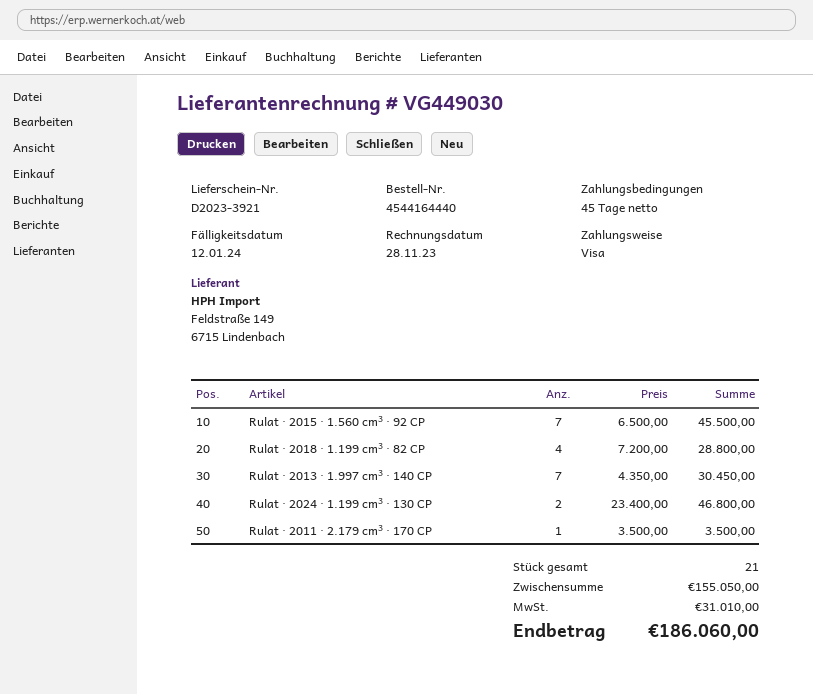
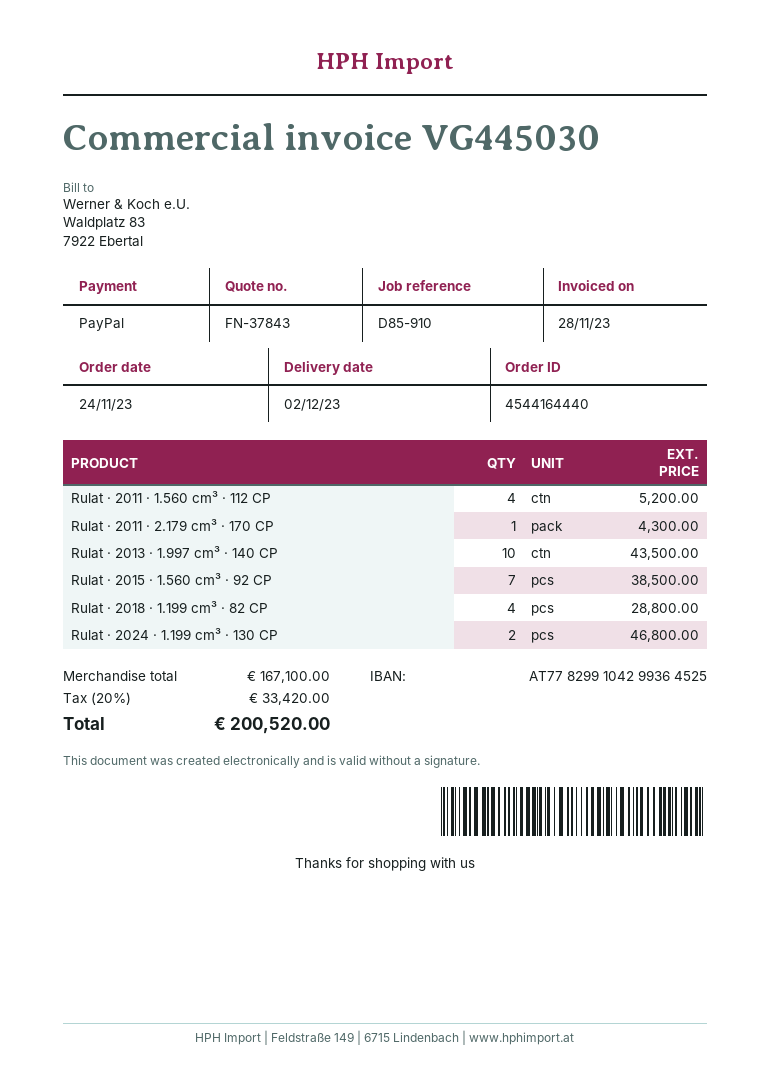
invoice number: VG449030 -> VG445030
payment method: Visa -> PayPal
Rulat · 2015 · 1.560 cm³ · 92 CP: 7 for 45500.00 -> 7 for 38500.00
Rulat · 2013 · 1.997 cm³ · 140 CP: 7 for 30450.00 -> 10 for 43500.00
Rulat · 2011 · 2.179 cm³ · 170 CP: 1 for 3500.00 -> 1 for 4300.00
Rulat · 2011 · 1.560 cm³ · 112 CP: none -> 4 for 5200.00
subtotal: 155050.00 -> 167100.00
tax: 31010.00 -> 33420.00
total: 186060.00 -> 200520.00

